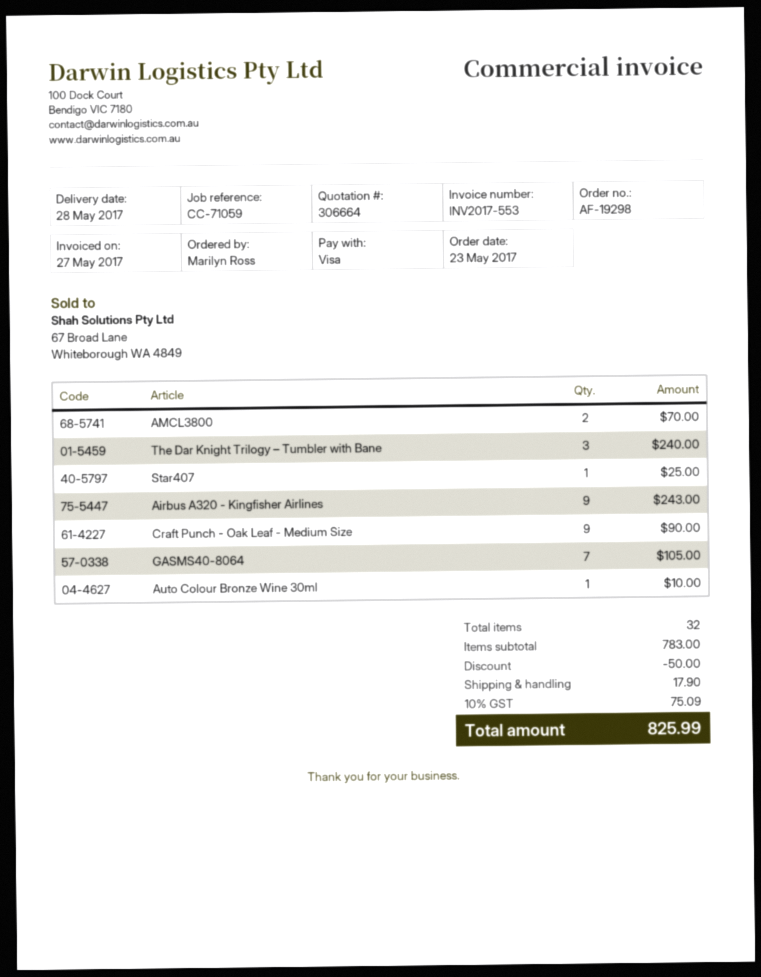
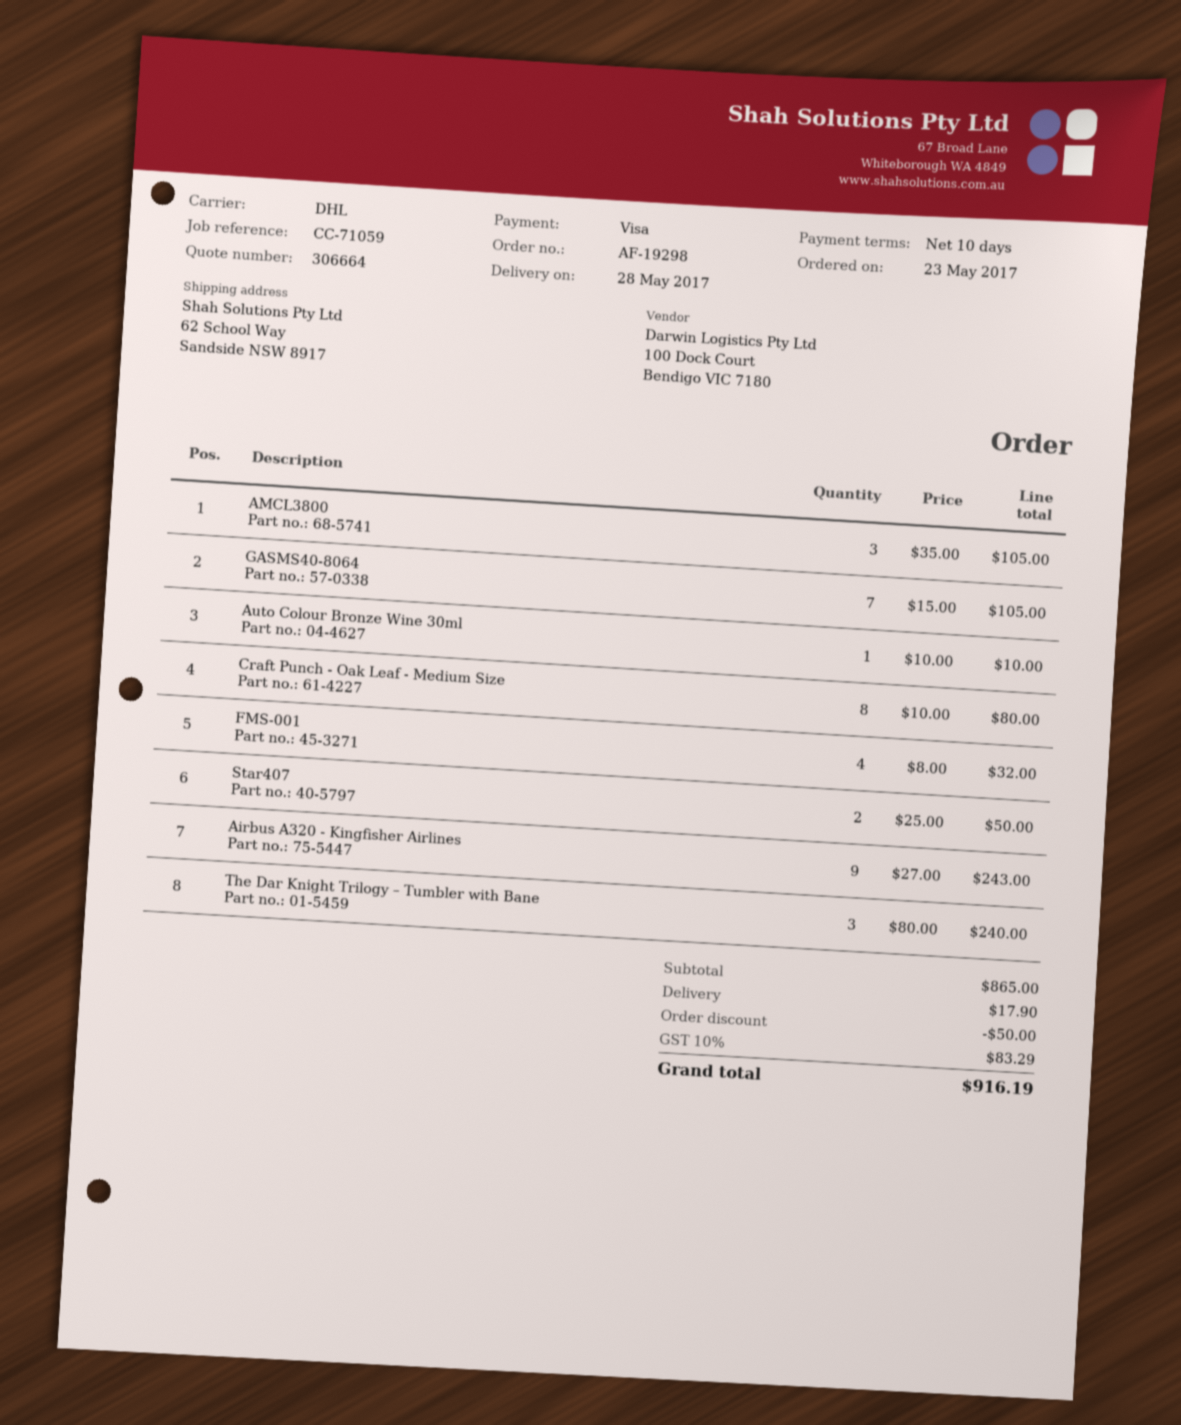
AMCL3800: 2 for 70.00 -> 3 for 105.00
Star407: 1 for 25.00 -> 2 for 50.00
Craft Punch - Oak Leaf - Medium Size: 9 for 90.00 -> 8 for 80.00
FMS-001: none -> 4 for 32.00
subtotal: 783.00 -> 865.00
tax: 10% = 75.09 -> 10% = 83.29
total: 825.99 -> 916.19

